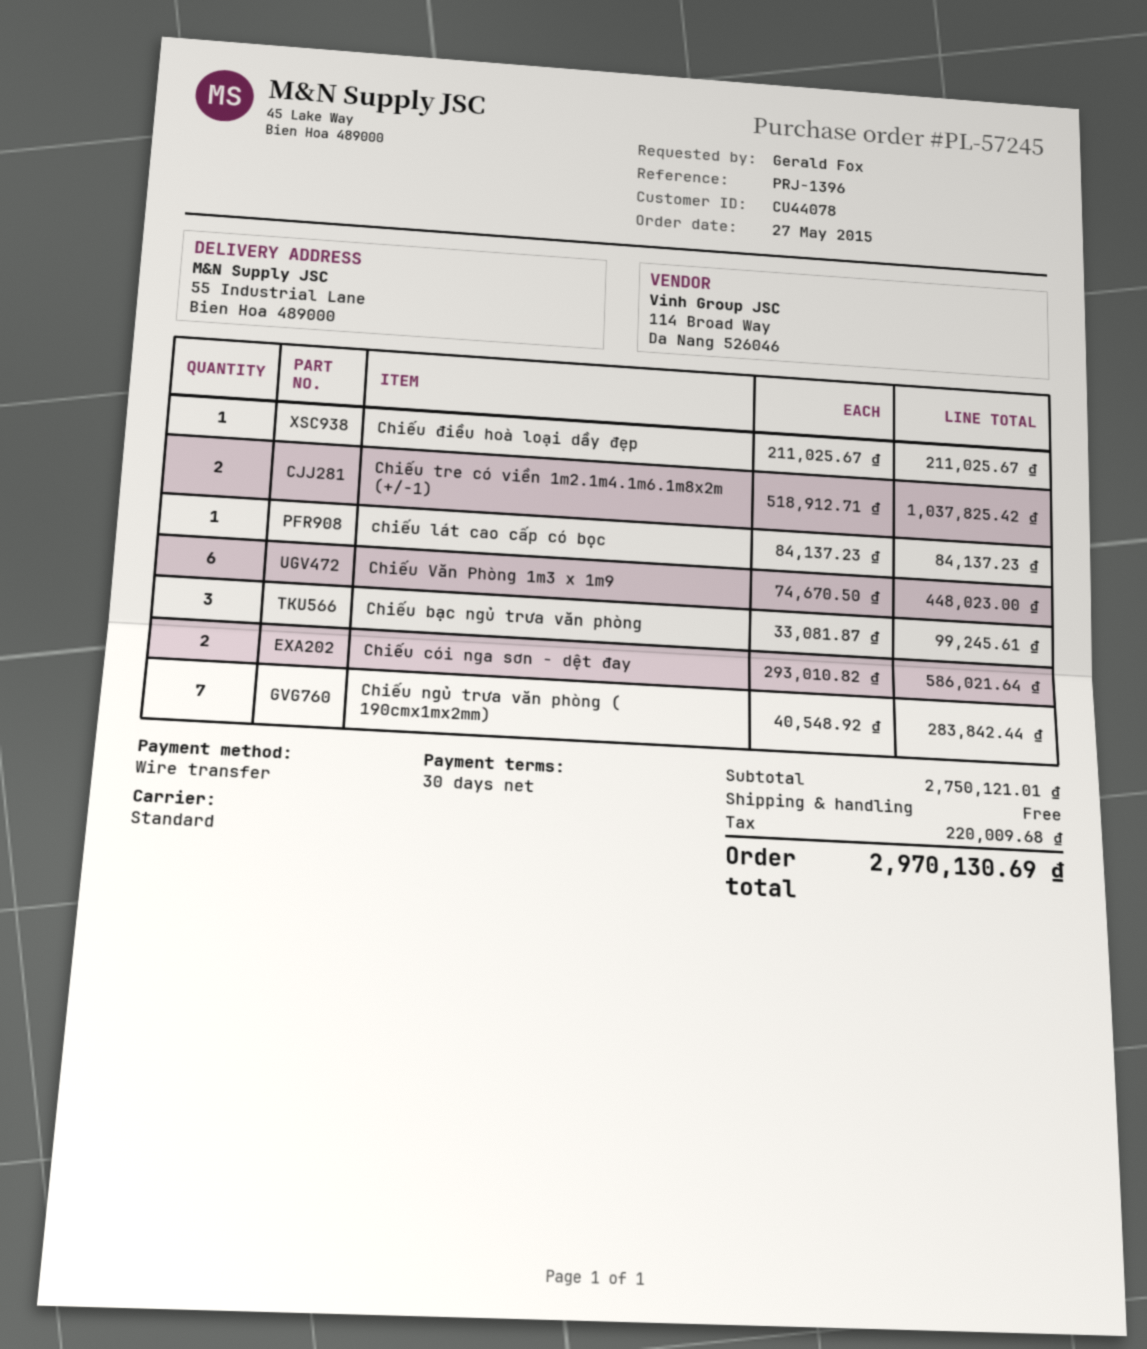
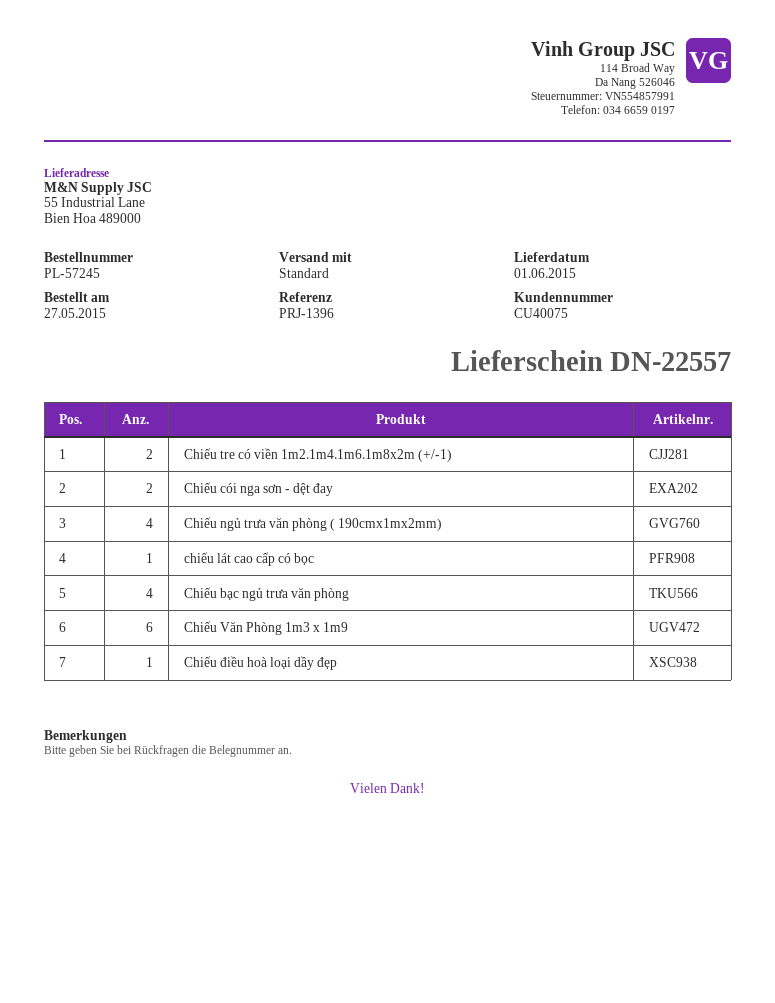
customer number: CU44078 -> CU40075
Chiếu bạc ngủ trưa văn phòng: 3 -> 4
Chiếu ngủ trưa văn phòng ( 190cmx1mx2mm): 7 -> 4

